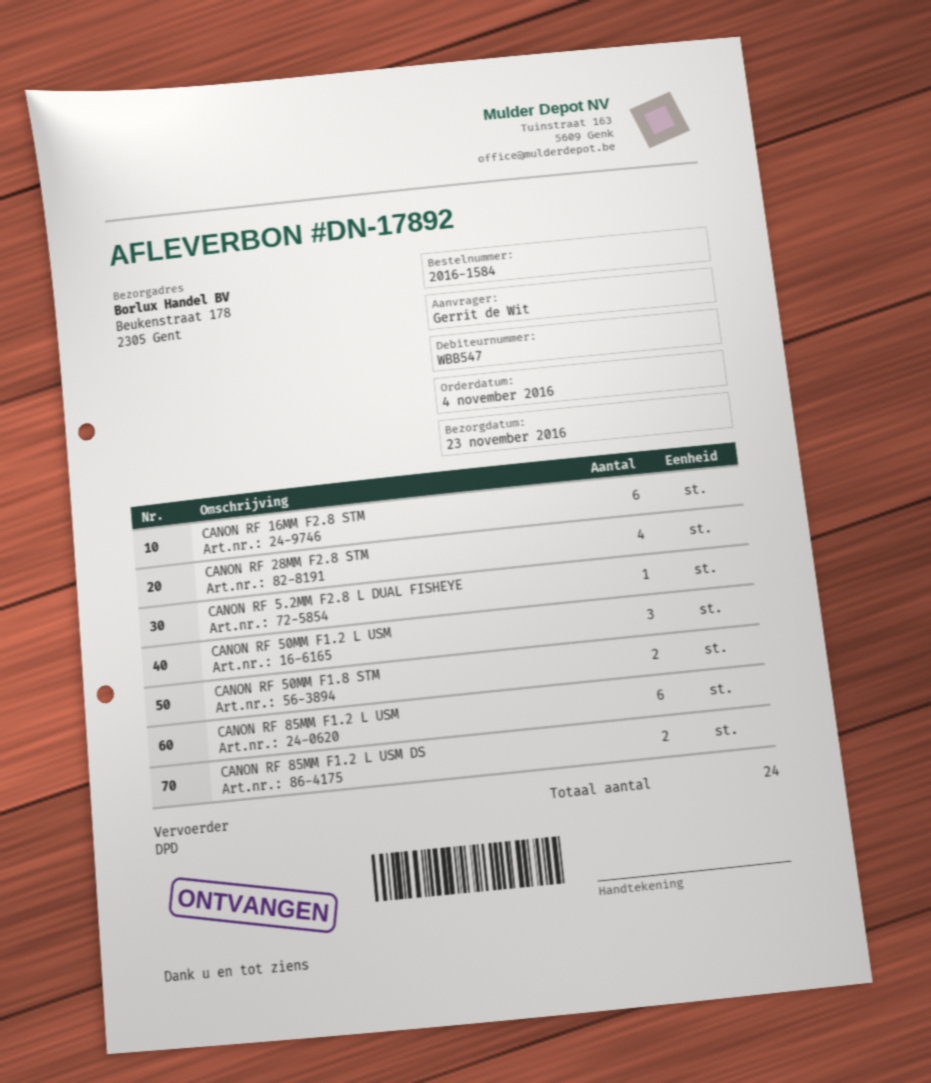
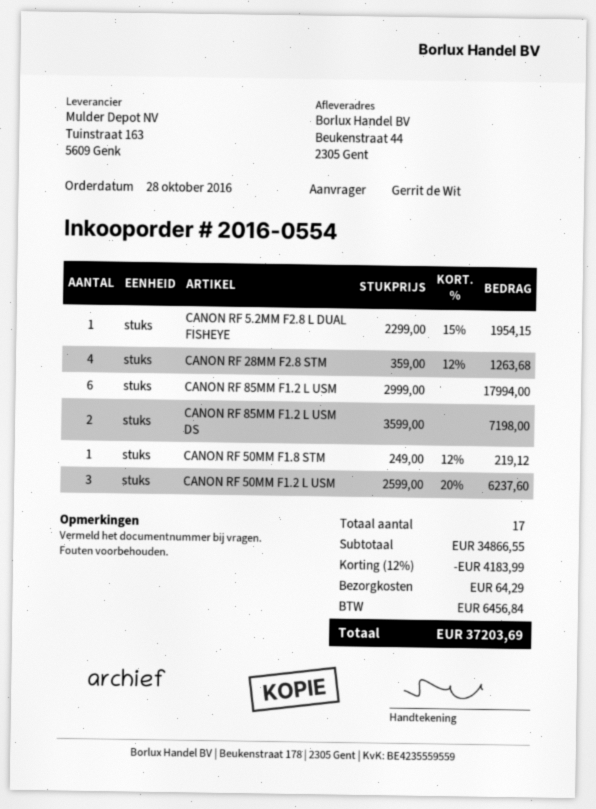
order number: 2016-1584 -> 2016-0554
order date: 2016-11-04 -> 2016-10-28
ship to: Beukenstraat 178, 2305 Gent -> Beukenstraat 44, 2305 Gent
CANON RF 16MM F2.8 STM: 6 -> none
CANON RF 50MM F1.8 STM: 2 -> 1
total quantity: 24 -> 17

